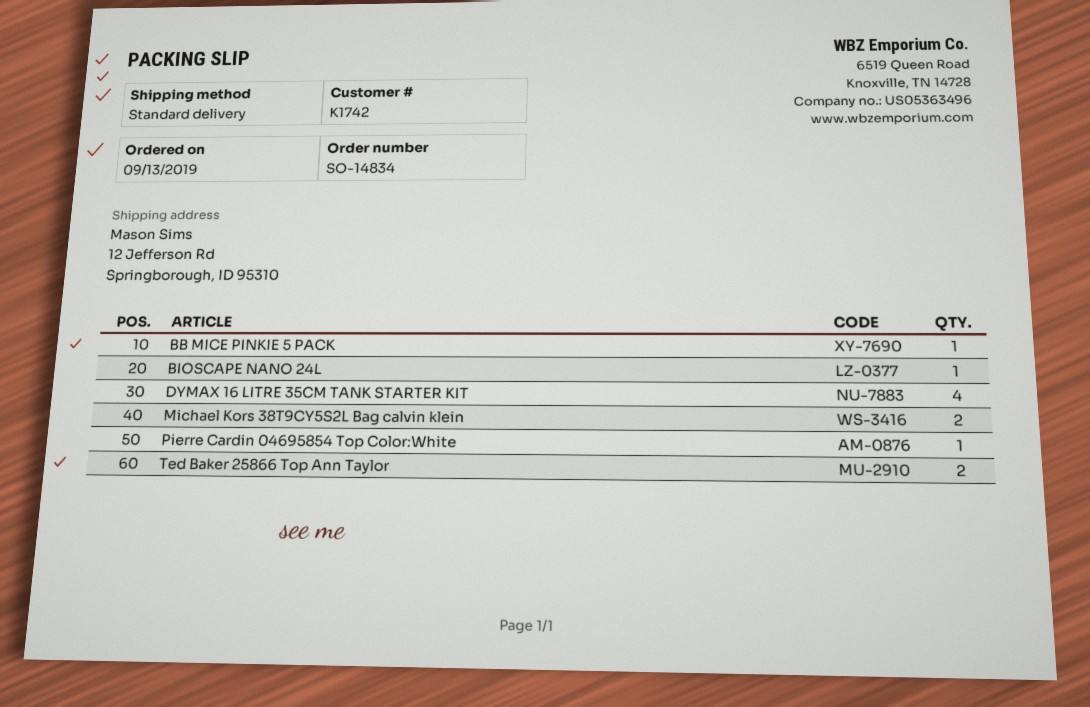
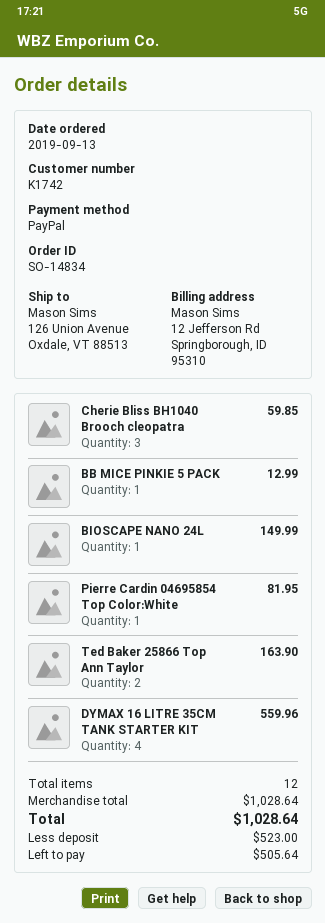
ship to: 12 Jefferson Rd, Springborough, ID 95310 -> 126 Union Avenue, Oxdale, VT 88513
Michael Kors 38T9CY5S2L Bag calvin klein: 2 -> none
Cherie Bliss BH1040 Brooch cleopatra: none -> 3

